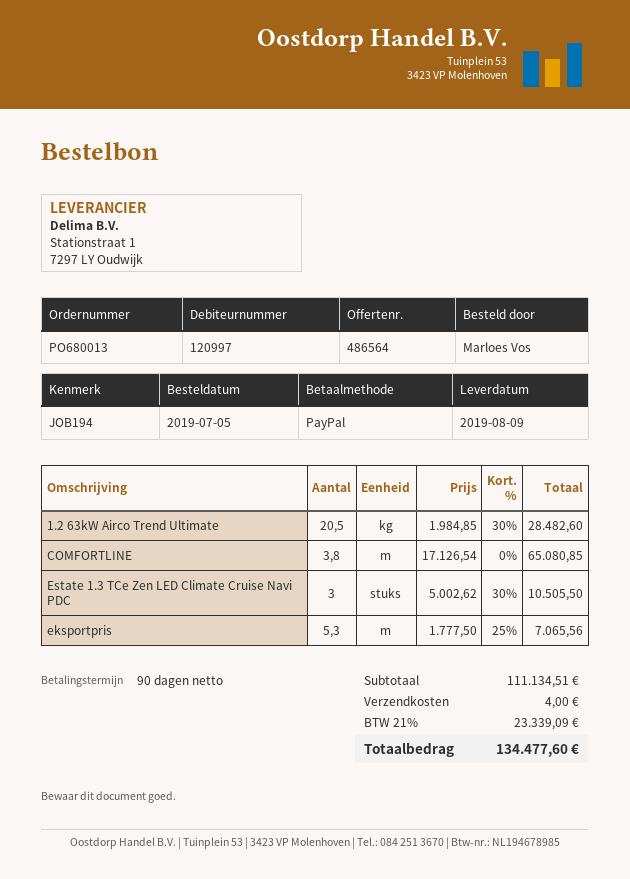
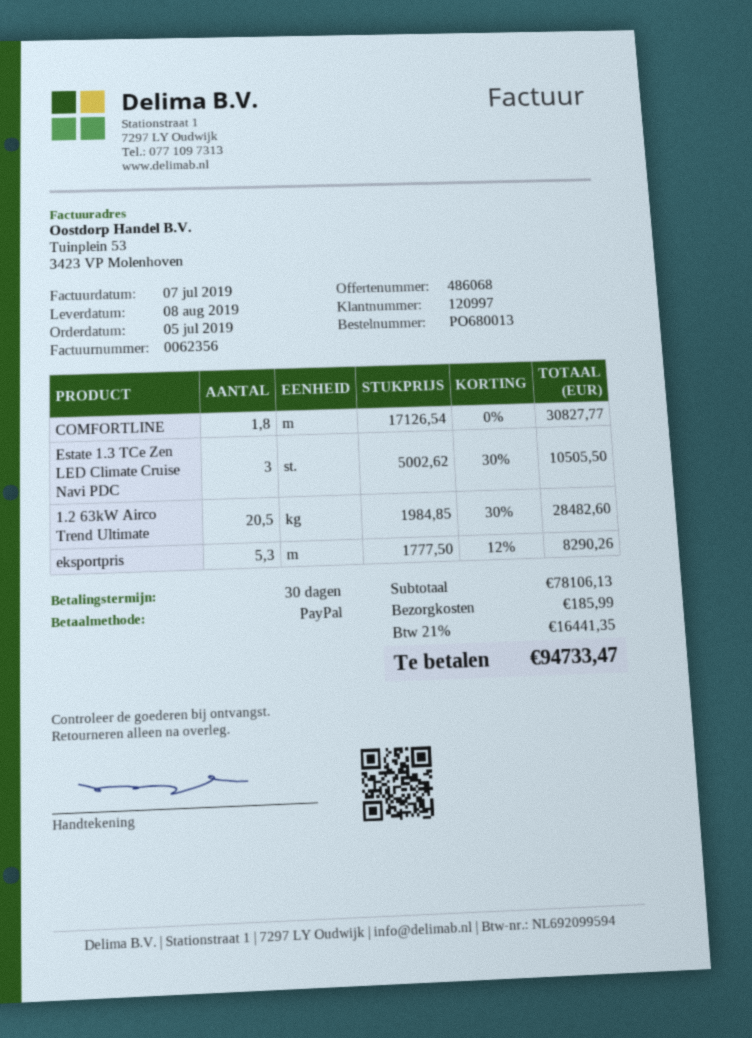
quote number: 486564 -> 486068
delivery date: 2019-08-09 -> 2019-08-08
payment terms: 90 days -> 30 days
COMFORTLINE: 3.8 x 17126.54 = 65080.85 -> 1.8 x 17126.54 = 30827.77
eksportpris: 5.3 x 1777.50 - 25% = 7065.56 -> 5.3 x 1777.50 - 12% = 8290.26
subtotal: 111134.51 -> 78106.13
shipping: 4.00 -> 185.99
tax: 21% = 23339.09 -> 21% = 16441.35
total: 134477.60 -> 94733.47

